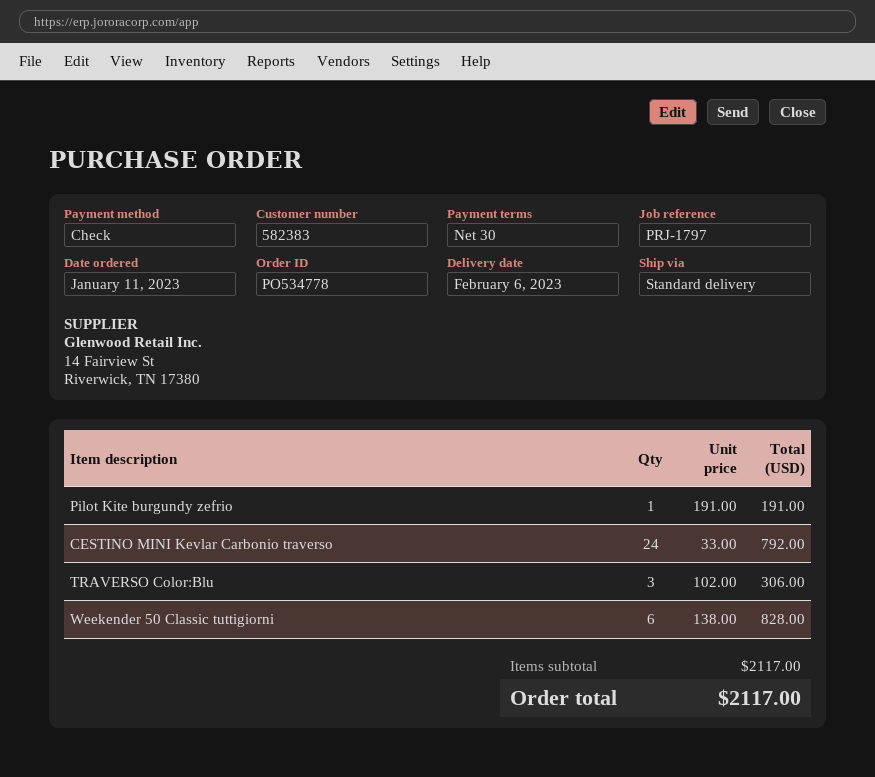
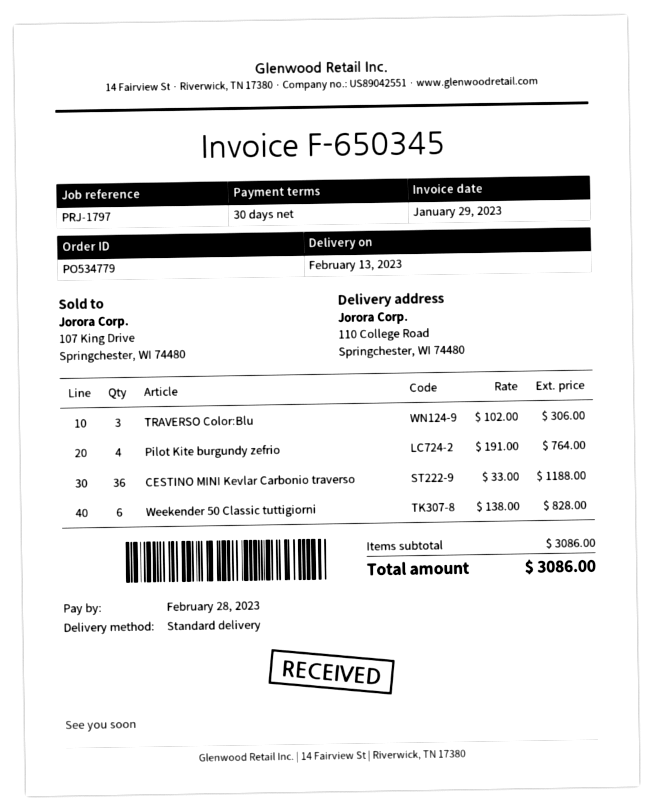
order number: PO534778 -> PO534779
delivery date: 2023-02-06 -> 2023-02-13
Pilot Kite burgundy zefrio: 1 x 191.00 = 191.00 -> 4 x 191.00 = 764.00
CESTINO MINI Kevlar Carbonio traverso: 24 x 33.00 = 792.00 -> 36 x 33.00 = 1188.00
subtotal: 2117.00 -> 3086.00
total: 2117.00 -> 3086.00

